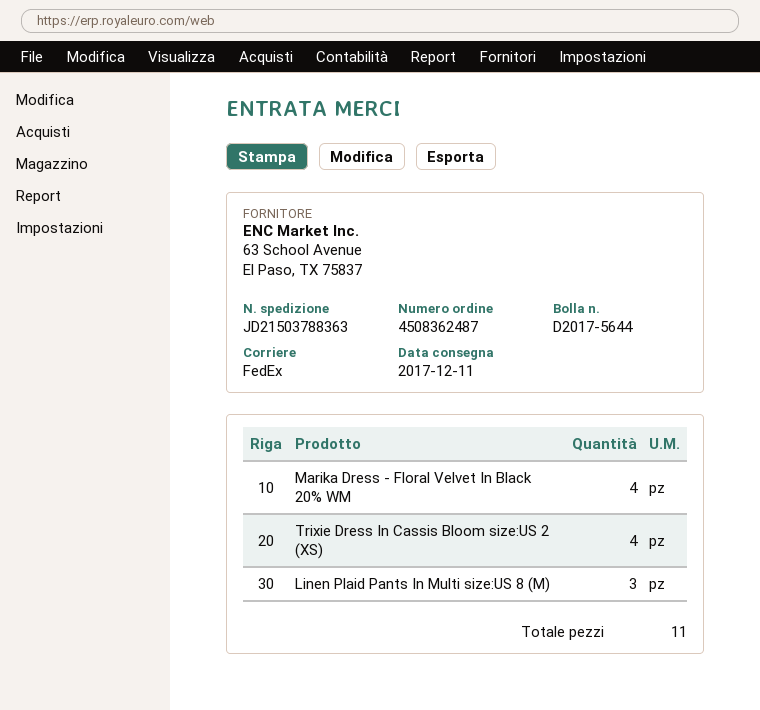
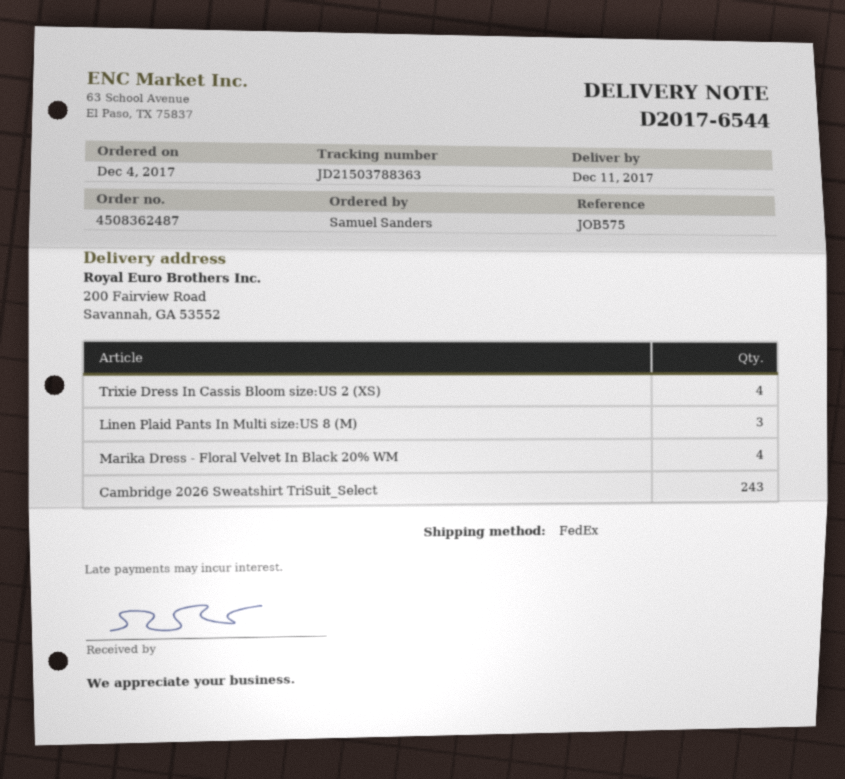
delivery note number: D2017-5644 -> D2017-6544
Cambridge 2026 Sweatshirt TriSuit_Select: none -> 243

